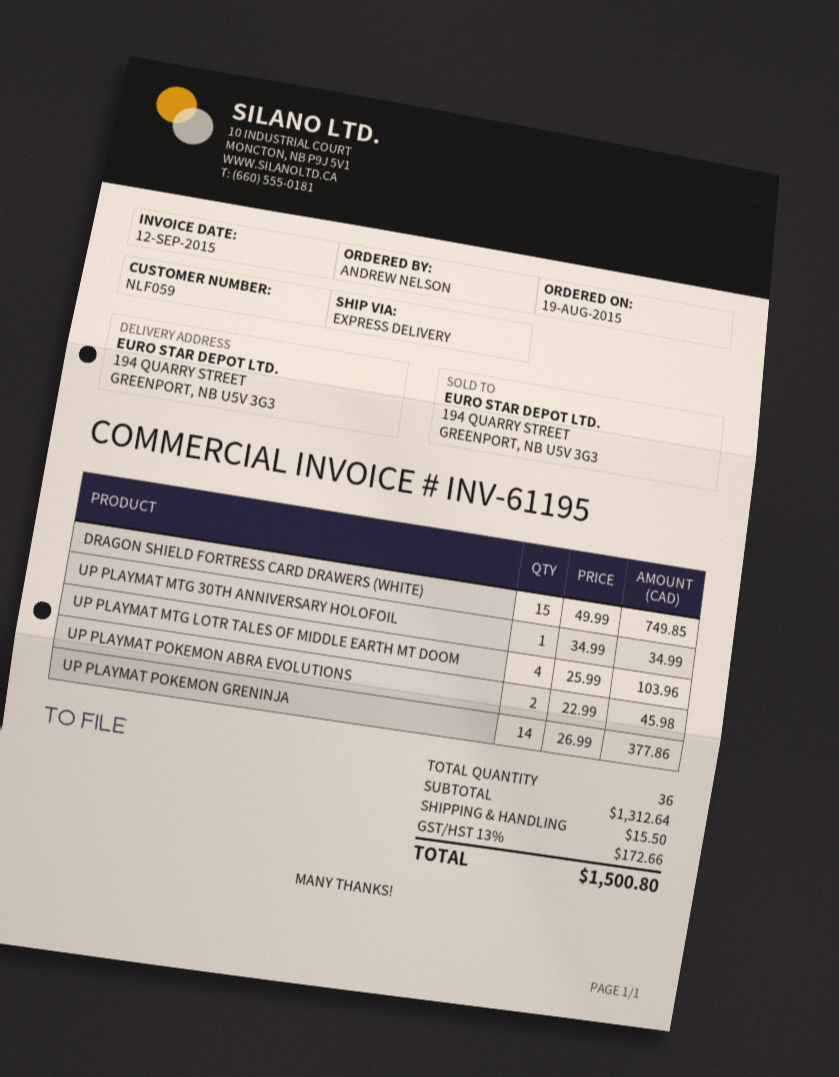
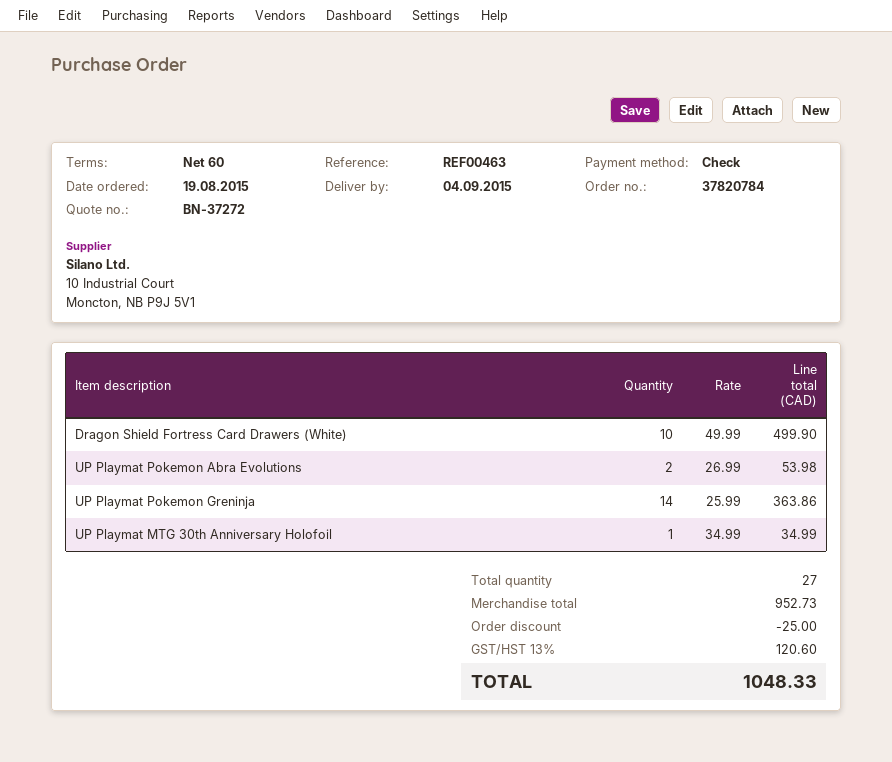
DRAGON SHIELD FORTRESS CARD DRAWERS (WHITE): 15 x 49.99 = 749.85 -> 10 x 49.99 = 499.90
UP PLAYMAT MTG LOTR TALES OF MIDDLE EARTH MT DOOM: 4 x 25.99 = 103.96 -> none
UP PLAYMAT POKEMON ABRA EVOLUTIONS: 2 x 22.99 = 45.98 -> 2 x 26.99 = 53.98
UP PLAYMAT POKEMON GRENINJA: 14 x 26.99 = 377.86 -> 14 x 25.99 = 363.86
total quantity: 36 -> 27
subtotal: 1312.64 -> 952.73
discount: none -> 25.00
shipping: 15.50 -> none
tax: 13% = 172.66 -> 13% = 120.60
total: 1500.80 -> 1048.33

